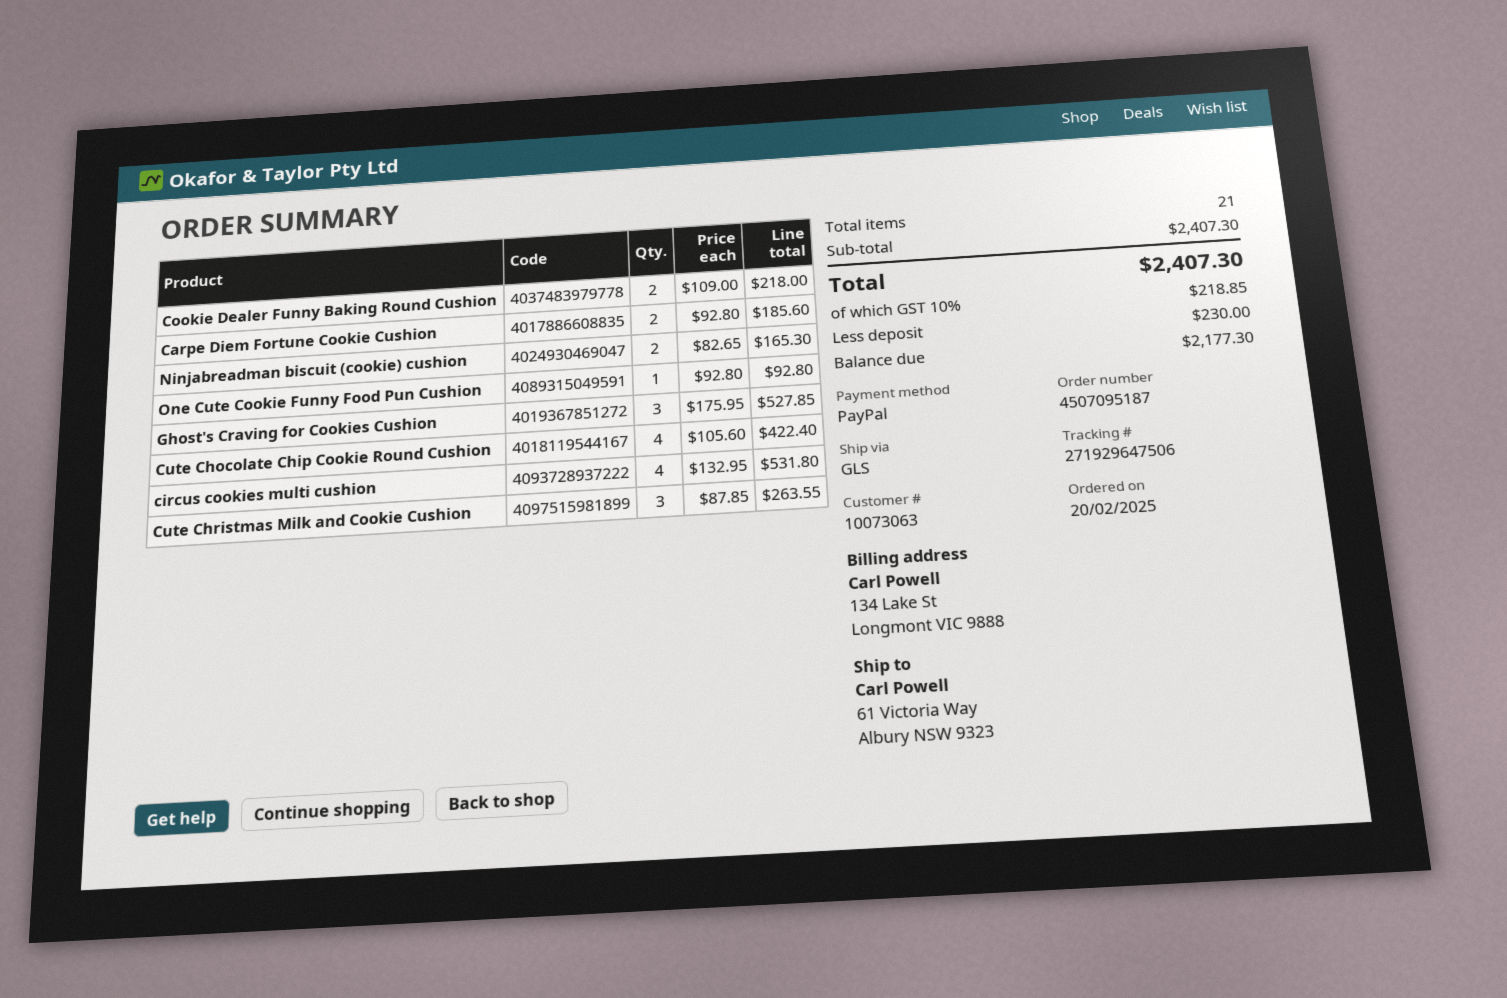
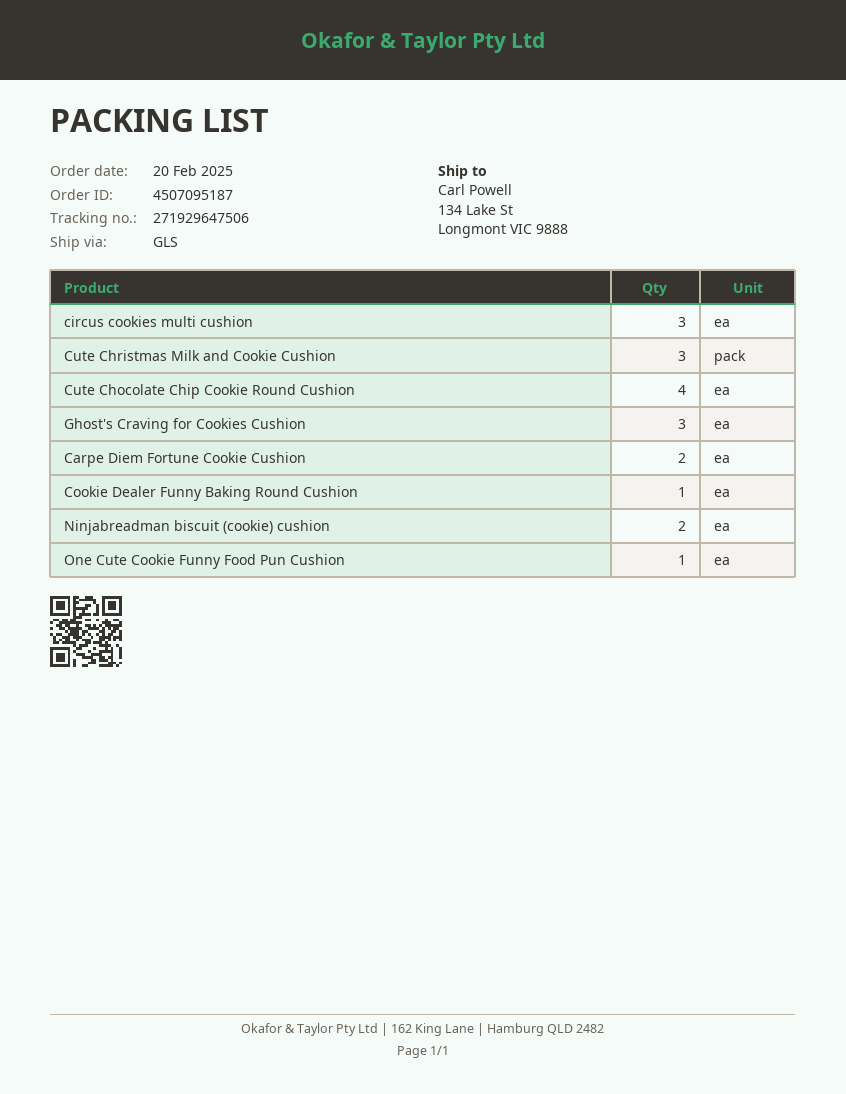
ship to: 61 Victoria Way, Albury NSW 9323 -> 134 Lake St, Longmont VIC 9888
Cookie Dealer Funny Baking Round Cushion: 2 -> 1
circus cookies multi cushion: 4 -> 3

